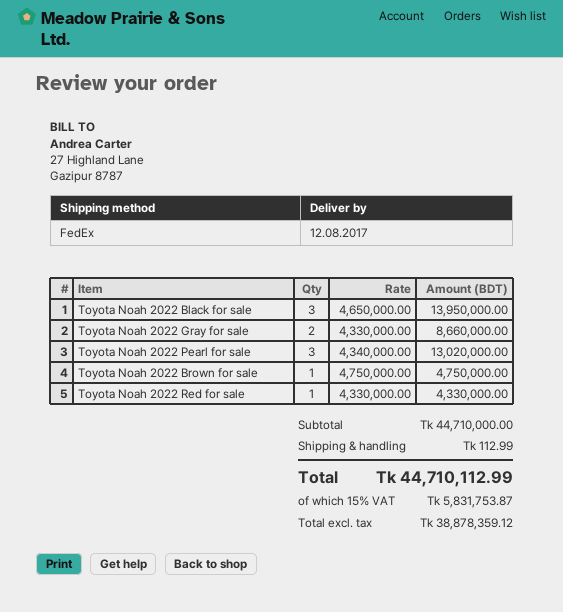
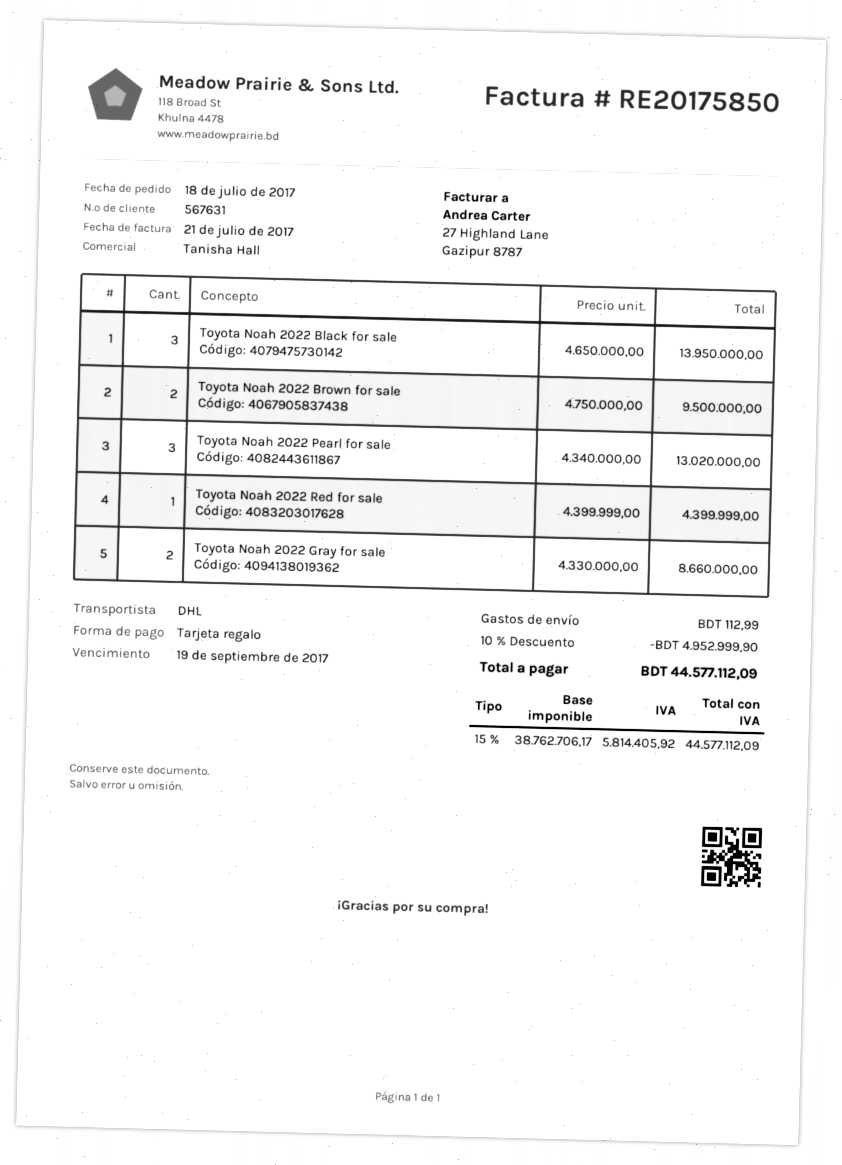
shipping method: FedEx -> DHL
Toyota Noah 2022 Brown for sale: 1 x 4750000.00 = 4750000.00 -> 2 x 4750000.00 = 9500000.00
Toyota Noah 2022 Red for sale: 1 x 4330000.00 = 4330000.00 -> 1 x 4399999.00 = 4399999.00
discount: none -> 10% = 4952999.90
net: 38878359.12 -> 38762706.17
tax: 15% = 5831753.87 -> 15% = 5814405.92
total: 44710112.99 -> 44577112.09

